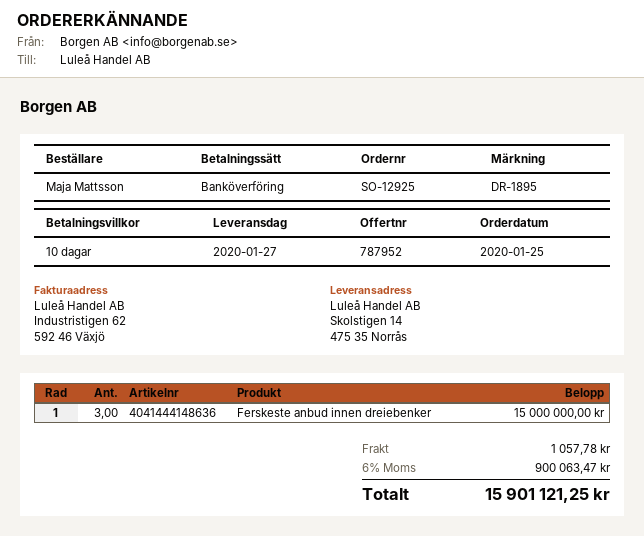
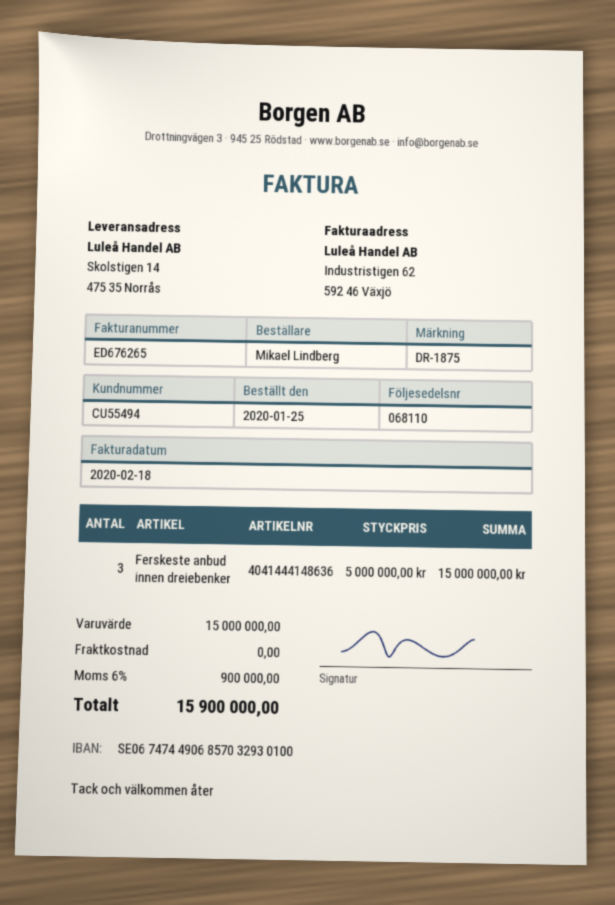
reference: DR-1895 -> DR-1875
ordered by: Maja Mattsson -> Mikael Lindberg
shipping: 1057.78 -> 0.00
tax: 6% = 900063.47 -> 6% = 900000.00
total: 15901121.25 -> 15900000.00

